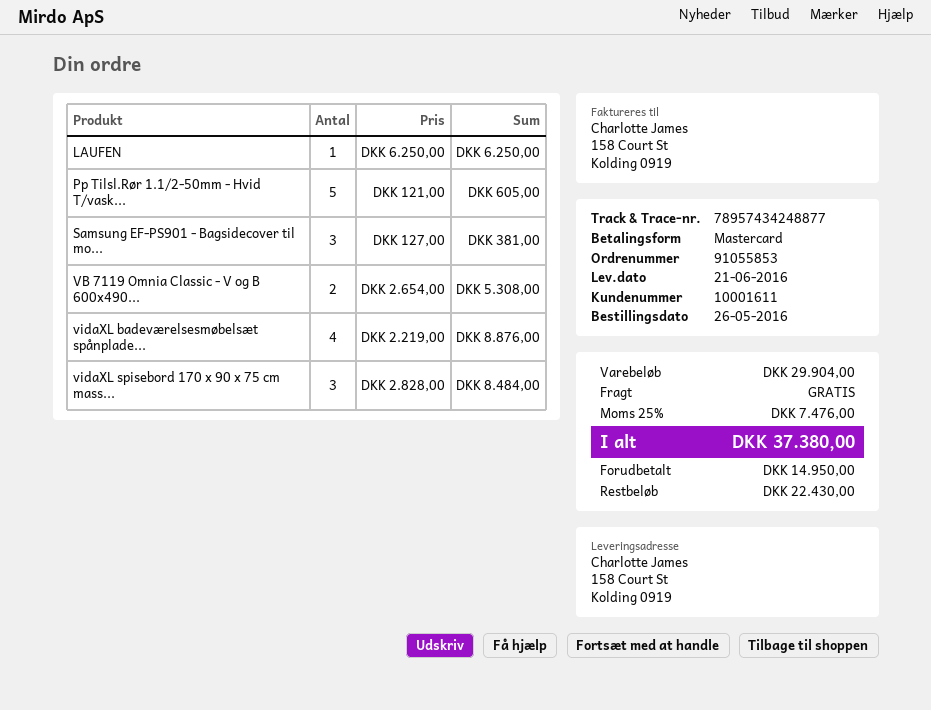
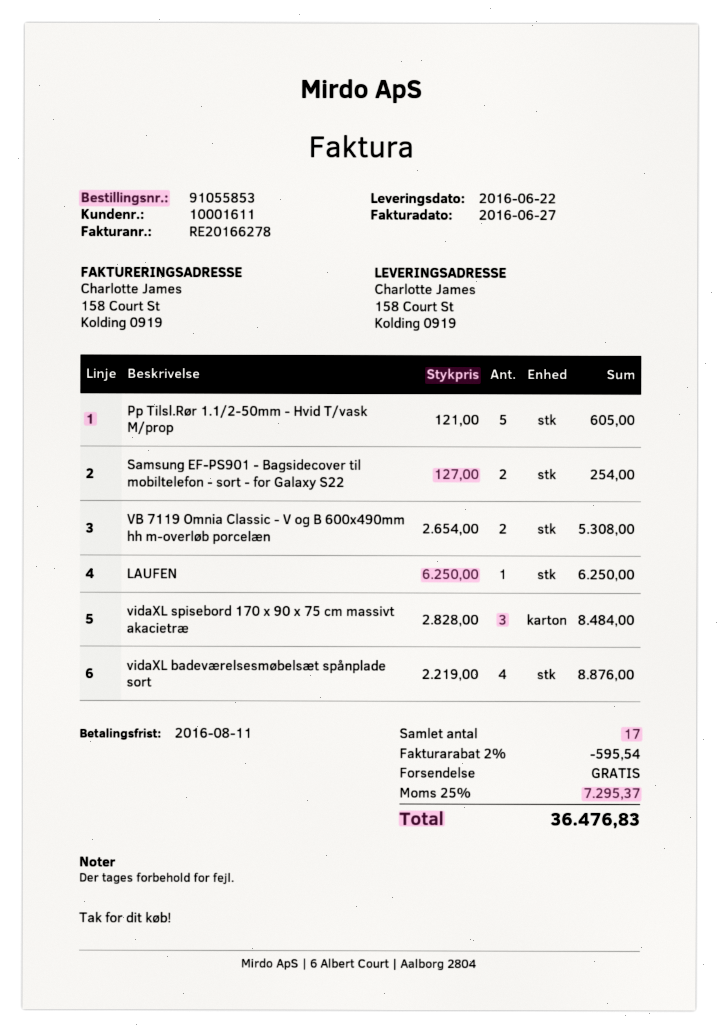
delivery date: 2016-06-21 -> 2016-06-22
Samsung EF-PS901 - Bagsidecover til mo...: 3 x 127.00 = 381.00 -> 2 x 127.00 = 254.00
discount: none -> 2% = 595.54
tax: 25% = 7476.00 -> 25% = 7295.37
total: 37380.00 -> 36476.83

